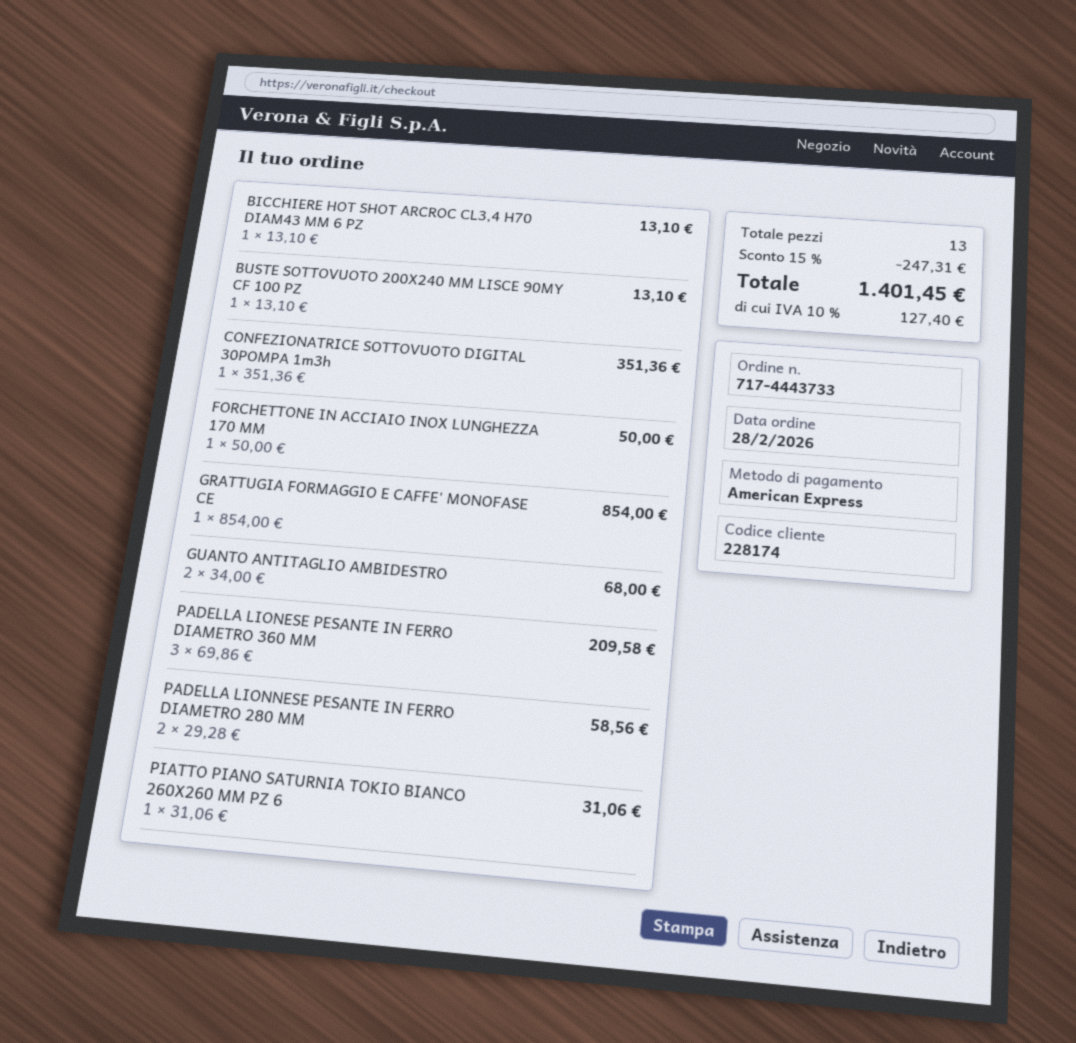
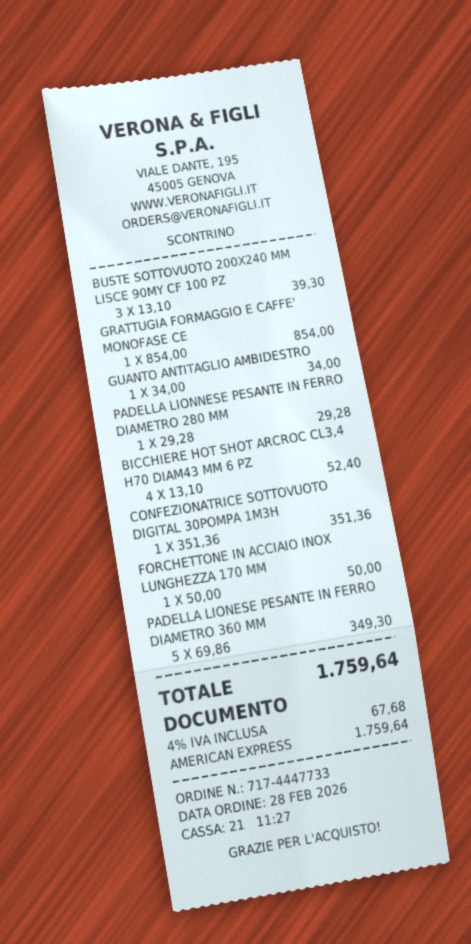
order number: 717-4443733 -> 717-4447733
BICCHIERE HOT SHOT ARCROC CL3,4 H70 DIAM43 MM 6 PZ: 1 x 13.10 = 13.10 -> 4 x 13.10 = 52.40
BUSTE SOTTOVUOTO 200X240 MM LISCE 90MY CF 100 PZ: 1 x 13.10 = 13.10 -> 3 x 13.10 = 39.30
GUANTO ANTITAGLIO AMBIDESTRO: 2 x 34.00 = 68.00 -> 1 x 34.00 = 34.00
PADELLA LIONESE PESANTE IN FERRO DIAMETRO 360 MM: 3 x 69.86 = 209.58 -> 5 x 69.86 = 349.30
PADELLA LIONNESE PESANTE IN FERRO DIAMETRO 280 MM: 2 x 29.28 = 58.56 -> 1 x 29.28 = 29.28
PIATTO PIANO SATURNIA TOKIO BIANCO 260X260 MM PZ 6: 1 x 31.06 = 31.06 -> none
discount: 15% = 247.31 -> none
tax: 10% = 127.40 -> 4% = 67.68
total: 1401.45 -> 1759.64

